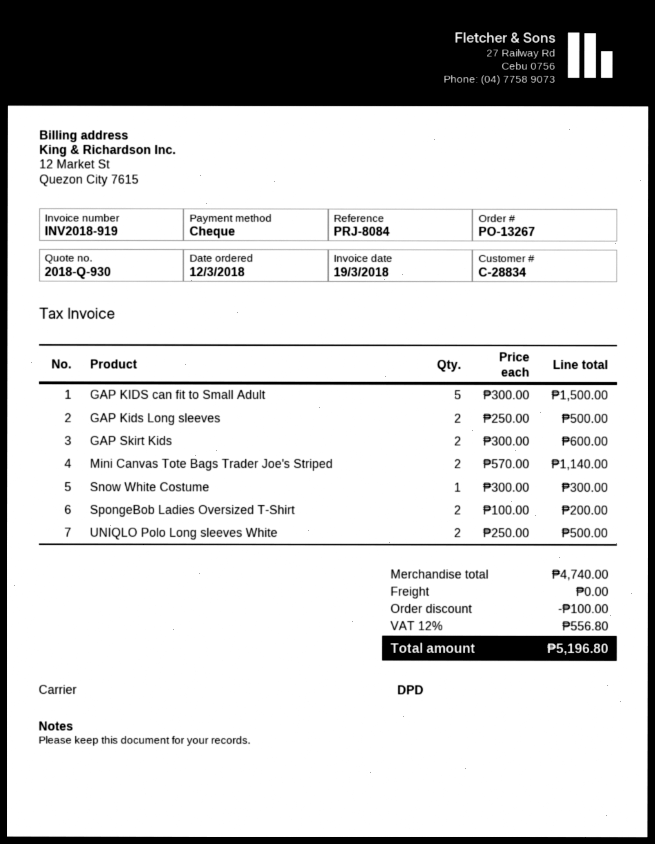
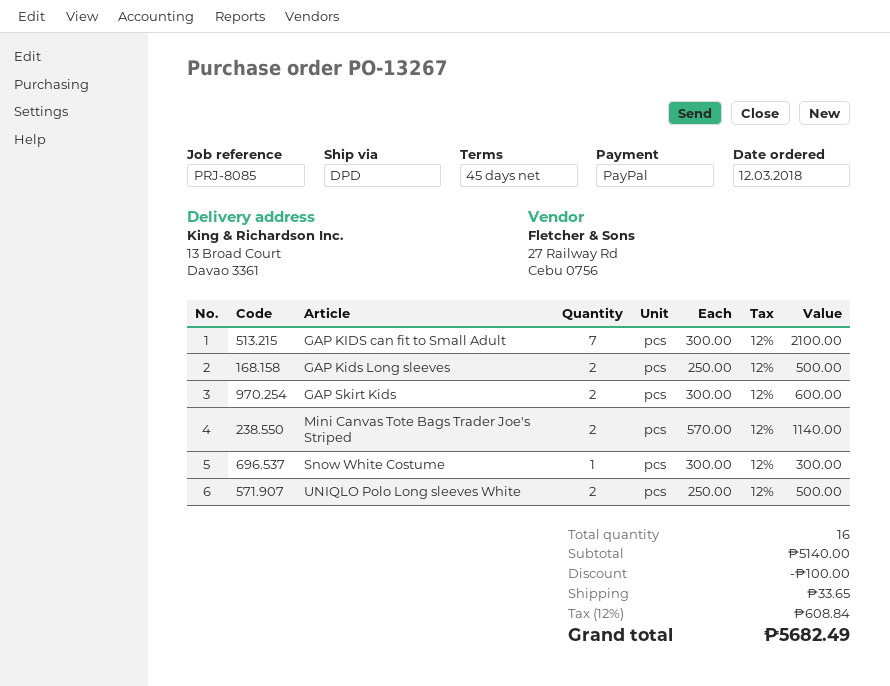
reference: PRJ-8084 -> PRJ-8085
payment method: cheque -> PayPal
GAP KIDS can fit to Small Adult: 5 x 300.00 = 1500.00 -> 7 x 300.00 = 2100.00
SpongeBob Ladies Oversized T-Shirt: 2 x 100.00 = 200.00 -> none
subtotal: 4740.00 -> 5140.00
shipping: 0.00 -> 33.65
tax: 12% = 556.80 -> 12% = 608.84
total: 5196.80 -> 5682.49

